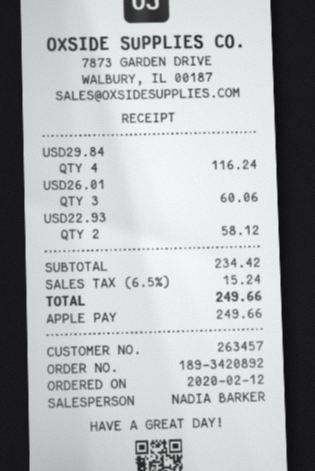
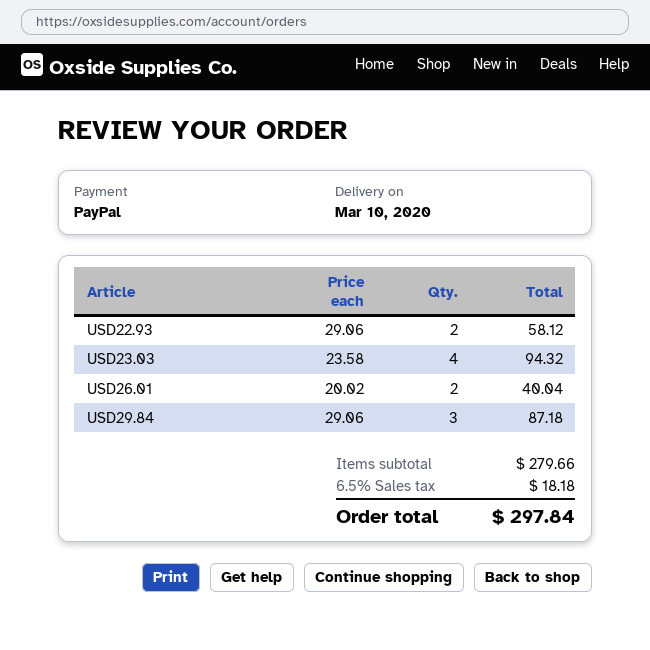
payment method: Apple Pay -> PayPal
USD29.84: 4 for 116.24 -> 3 for 87.18
USD26.01: 3 for 60.06 -> 2 for 40.04
USD23.03: none -> 4 for 94.32
subtotal: 234.42 -> 279.66
tax: 6.5% = 15.24 -> 6.5% = 18.18
total: 249.66 -> 297.84

